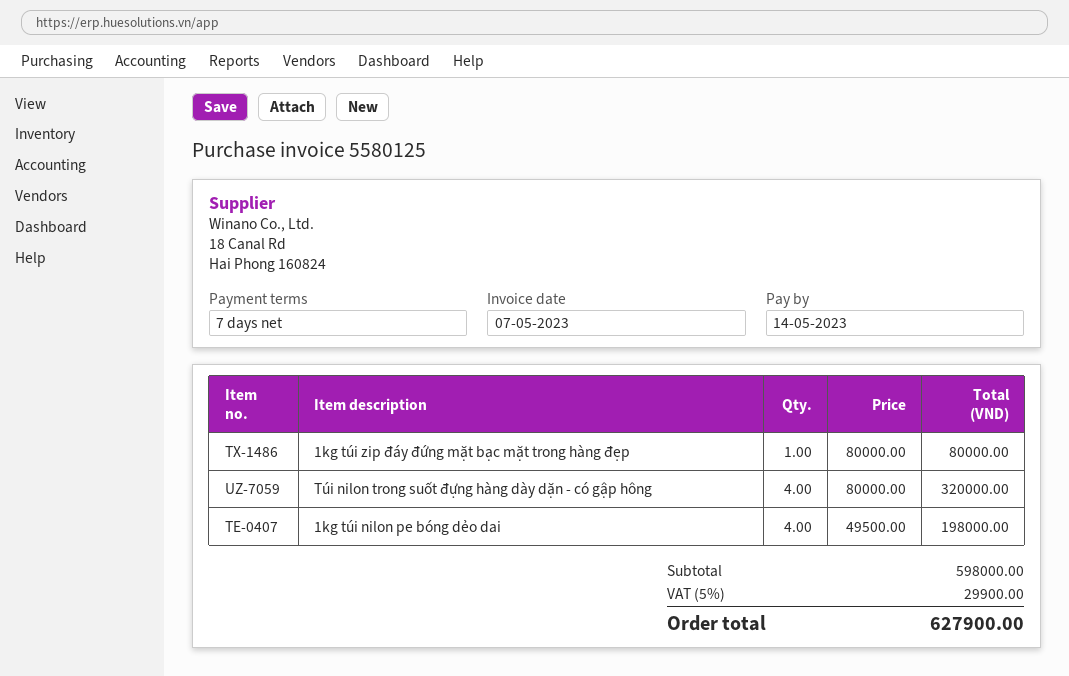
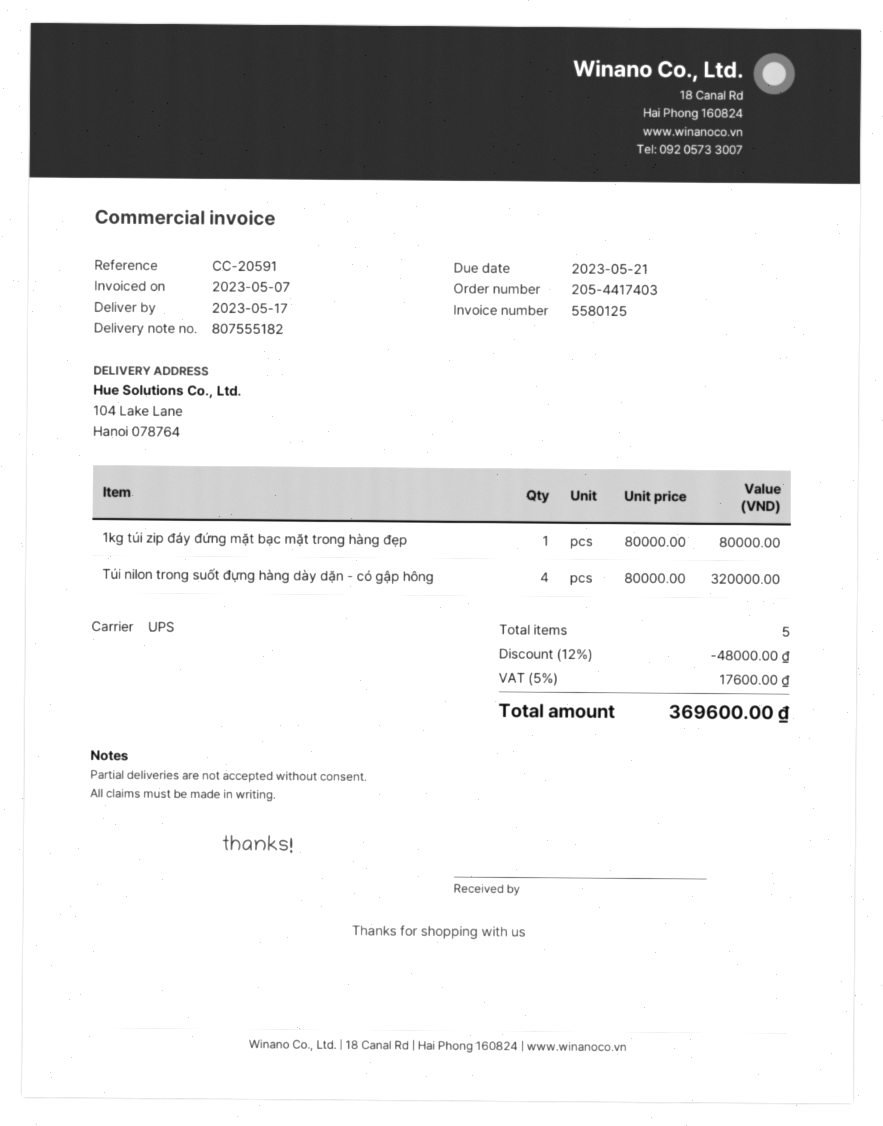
due date: 2023-05-14 -> 2023-05-21
1kg túi nilon pe bóng dẻo dai: 4 x 49500.00 = 198000.00 -> none
discount: none -> 12% = 48000.00
tax: 5% = 29900.00 -> 5% = 17600.00
total: 627900.00 -> 369600.00

